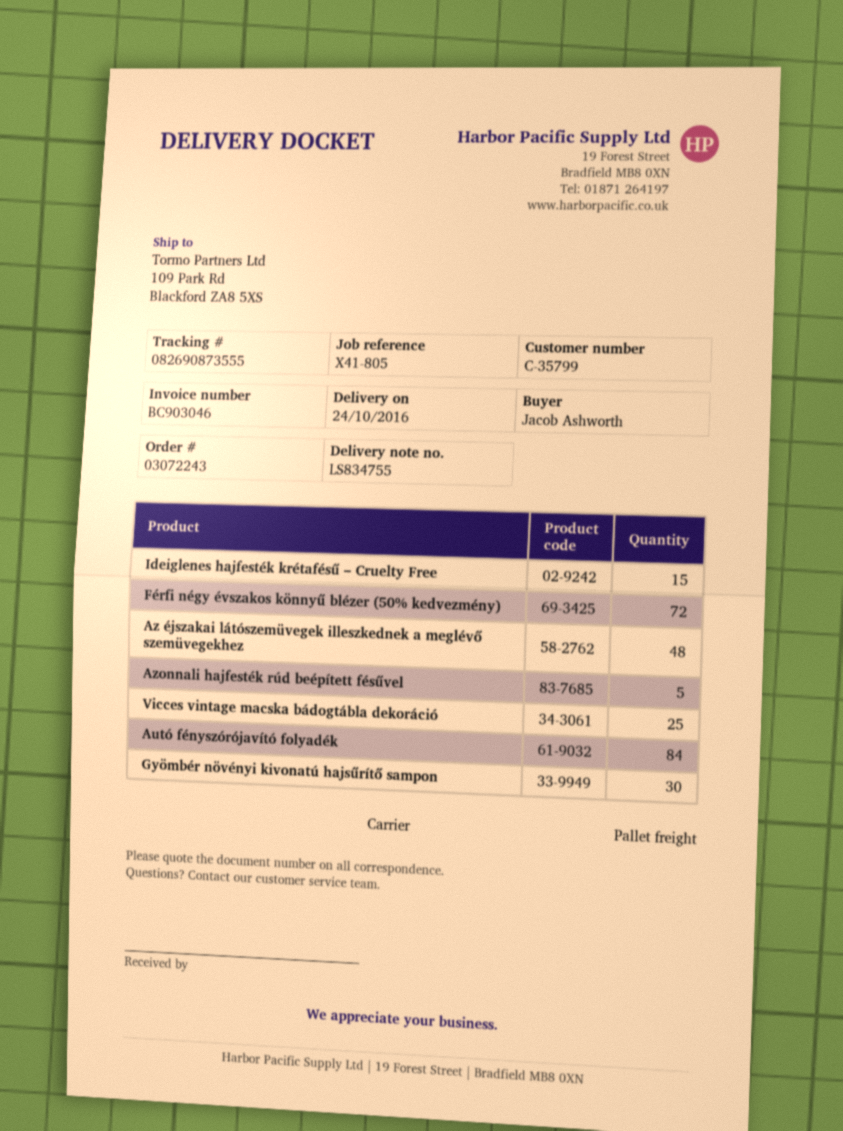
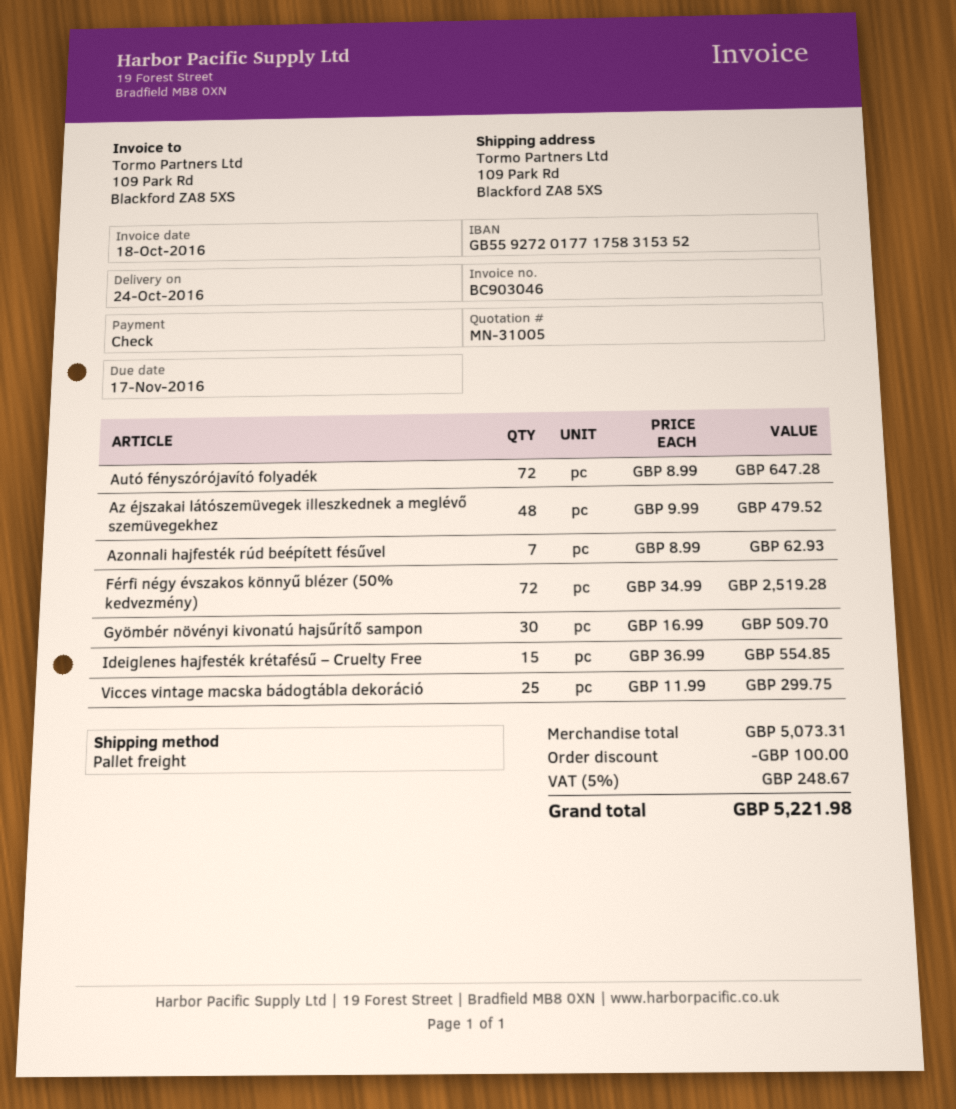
Azonnali hajfesték rúd beépített fésűvel: 5 -> 7
Autó fényszórójavító folyadék: 84 -> 72

